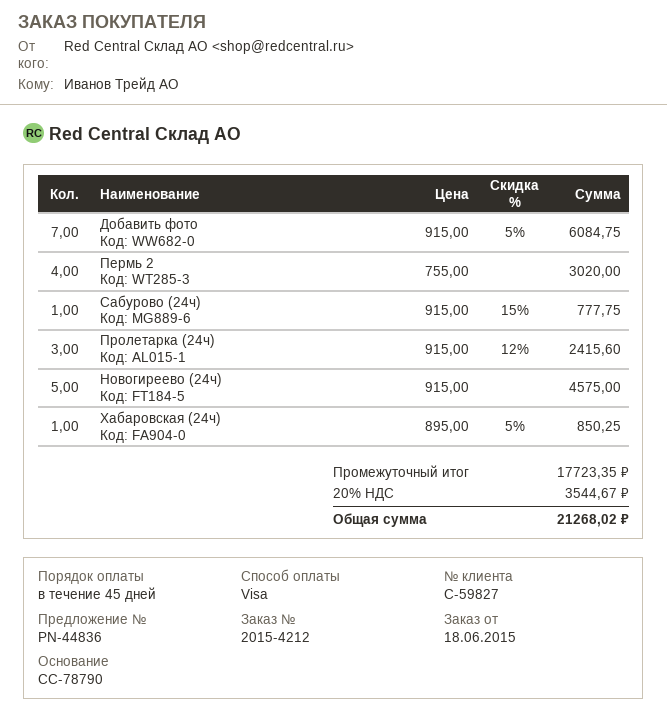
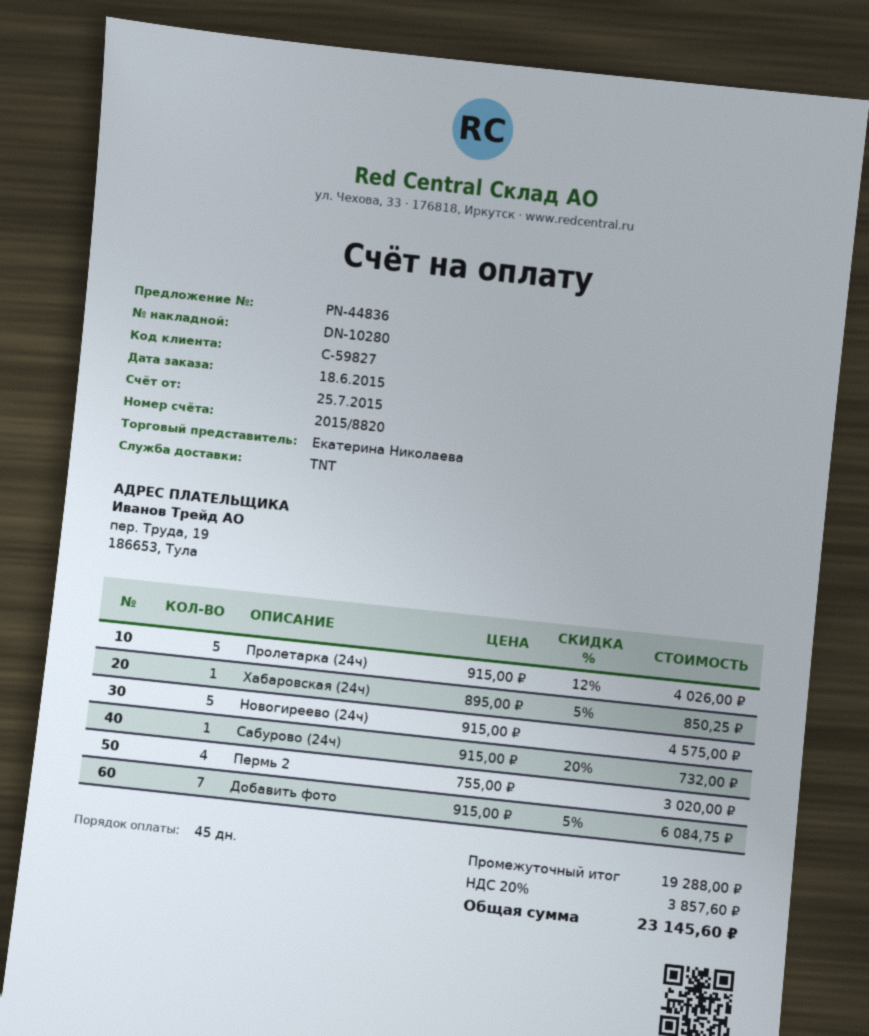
Сабурово (24ч): 1 x 915.00 - 15% = 777.75 -> 1 x 915.00 - 20% = 732.00
Пролетарка (24ч): 3 x 915.00 - 12% = 2415.60 -> 5 x 915.00 - 12% = 4026.00
subtotal: 17723.35 -> 19288.00
tax: 20% = 3544.67 -> 20% = 3857.60
total: 21268.02 -> 23145.60

